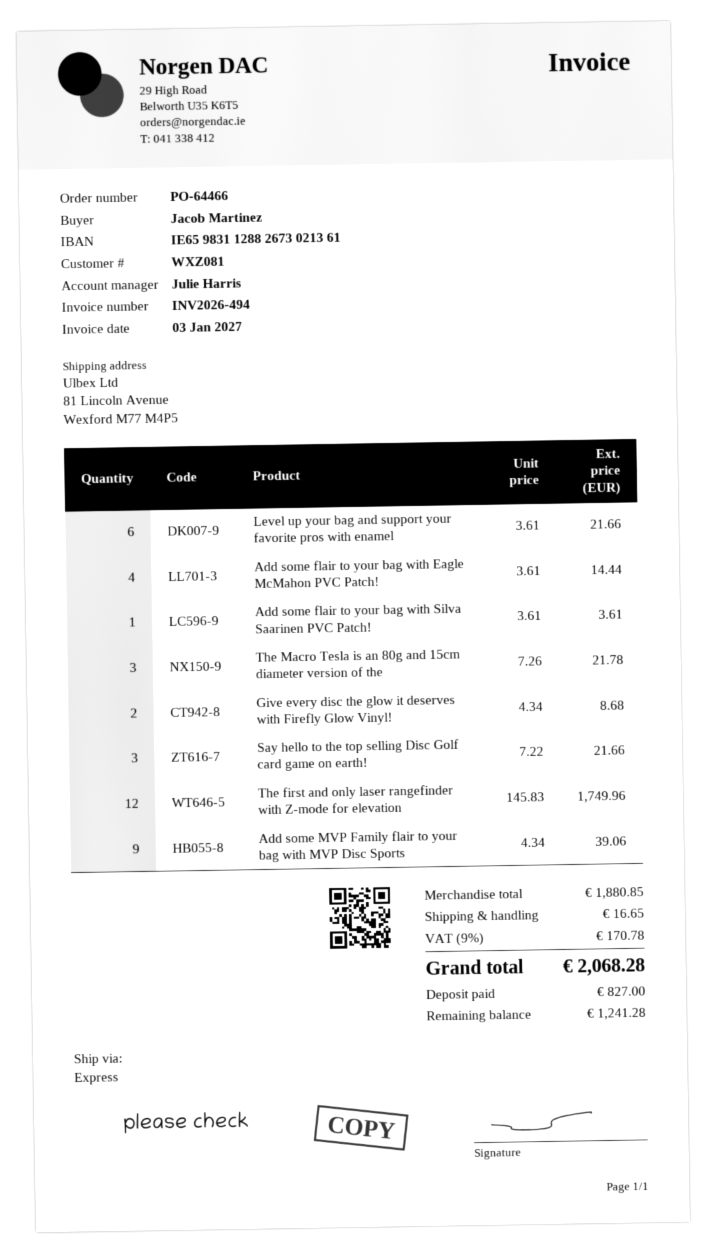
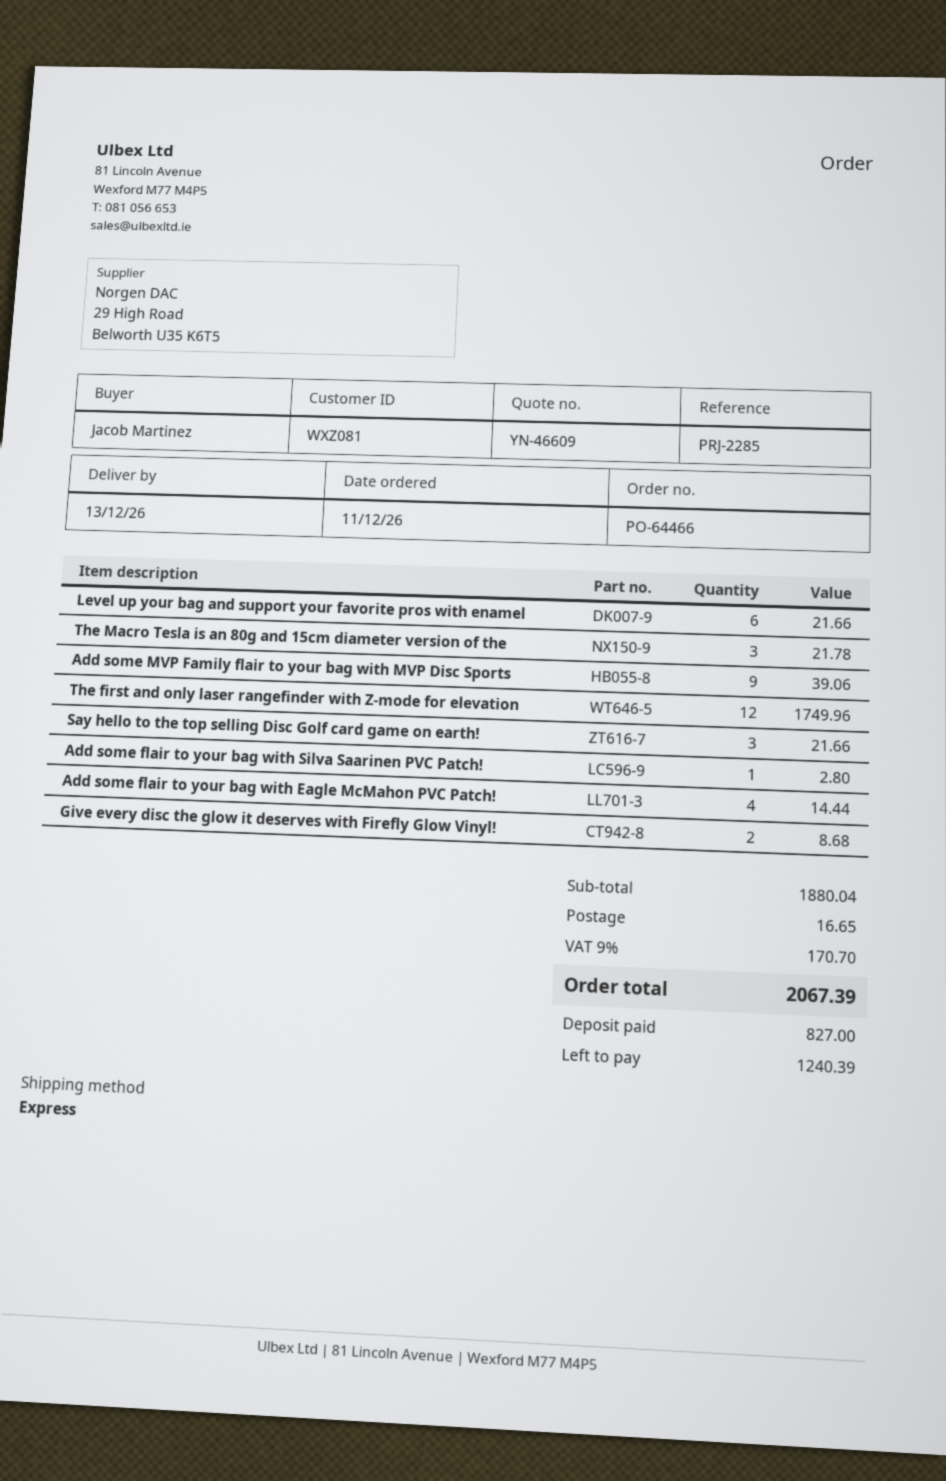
Add some flair to your bag with Silva Saarinen PVC Patch!: 1 for 3.61 -> 1 for 2.80
subtotal: 1880.85 -> 1880.04
tax: 9% = 170.78 -> 9% = 170.70
total: 2068.28 -> 2067.39
balance: 1241.28 -> 1240.39

